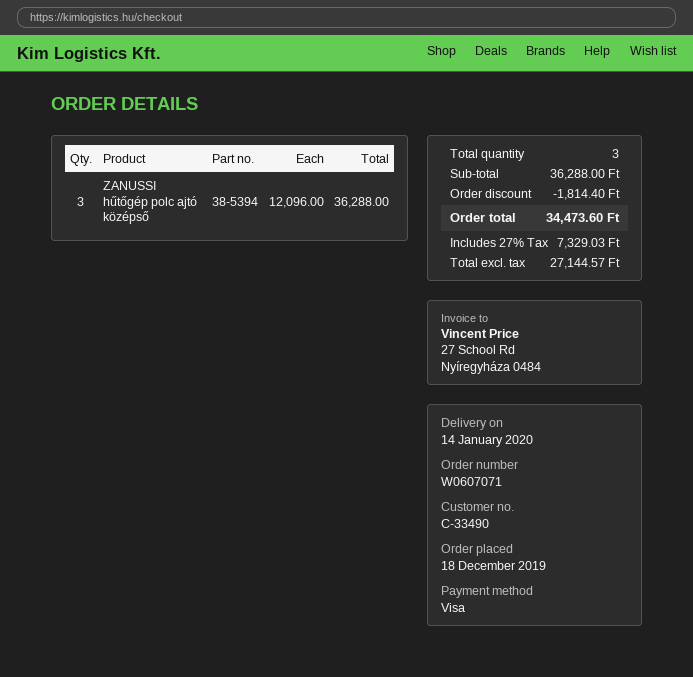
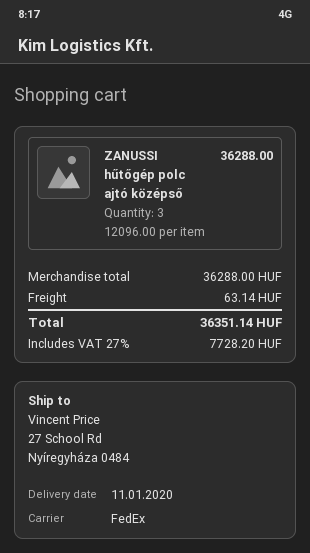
delivery date: 2020-01-14 -> 2020-01-11
discount: 1814.40 -> none
shipping: none -> 63.14
tax: 27% = 7329.03 -> 27% = 7728.20
total: 34473.60 -> 36351.14

